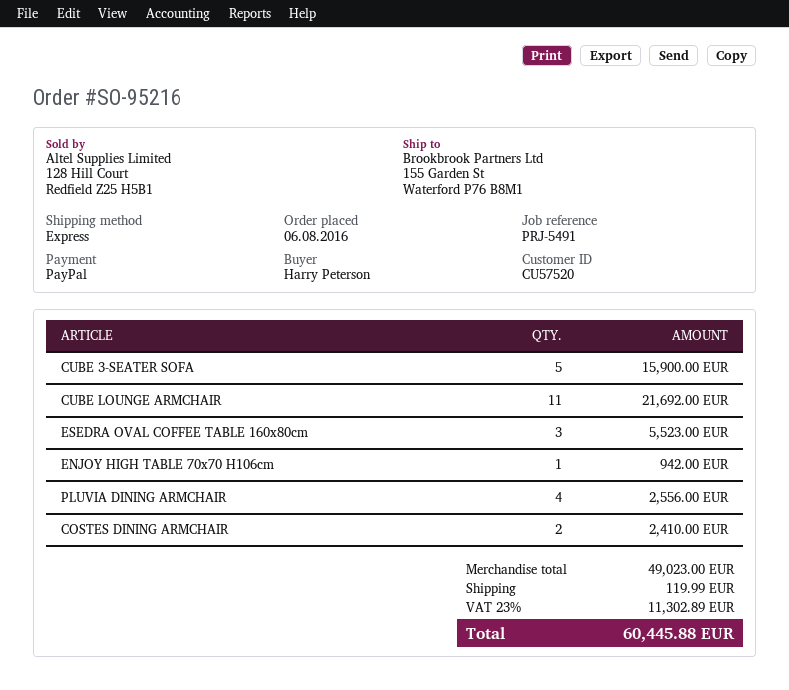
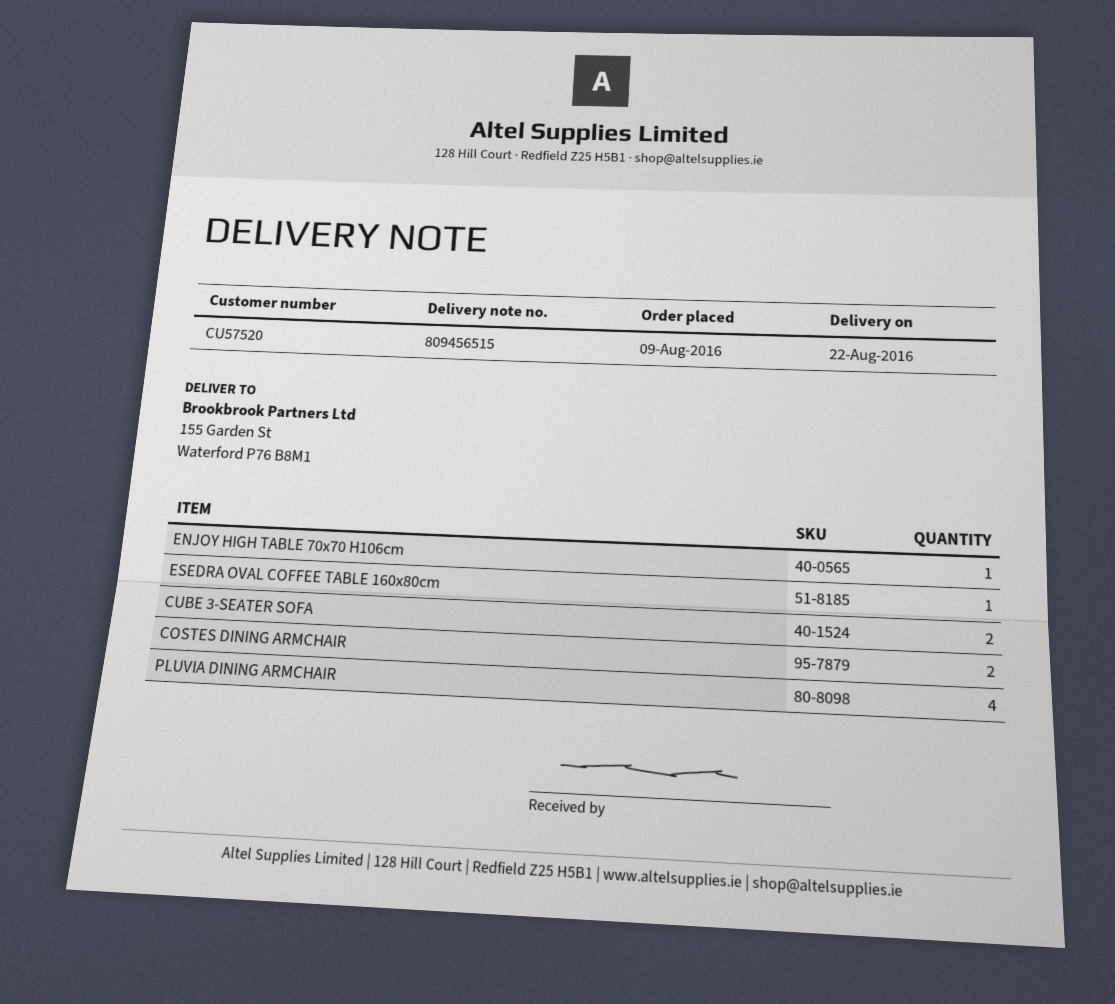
order date: 2016-08-06 -> 2016-08-09
CUBE 3-SEATER SOFA: 5 -> 2
CUBE LOUNGE ARMCHAIR: 11 -> none
ESEDRA OVAL COFFEE TABLE 160x80cm: 3 -> 1

